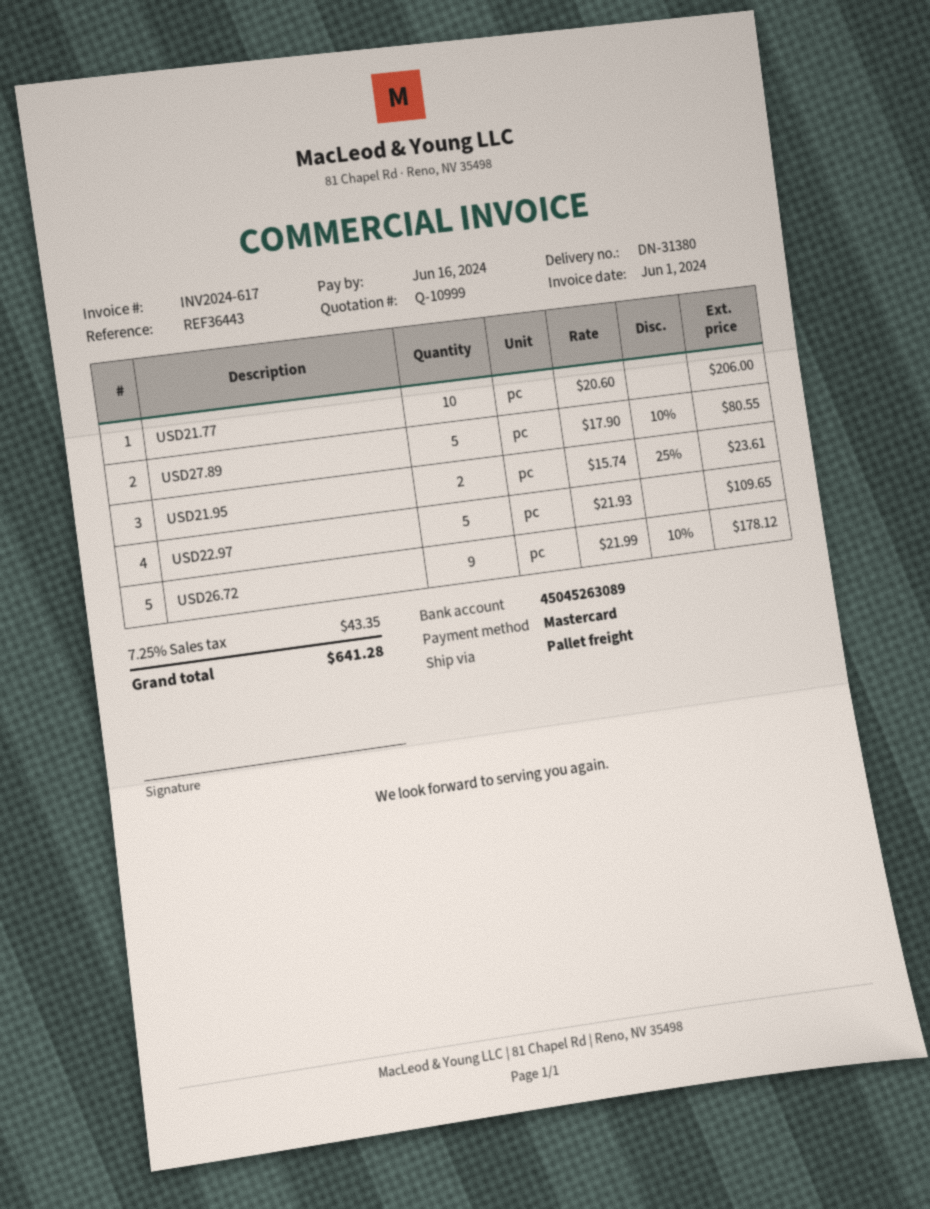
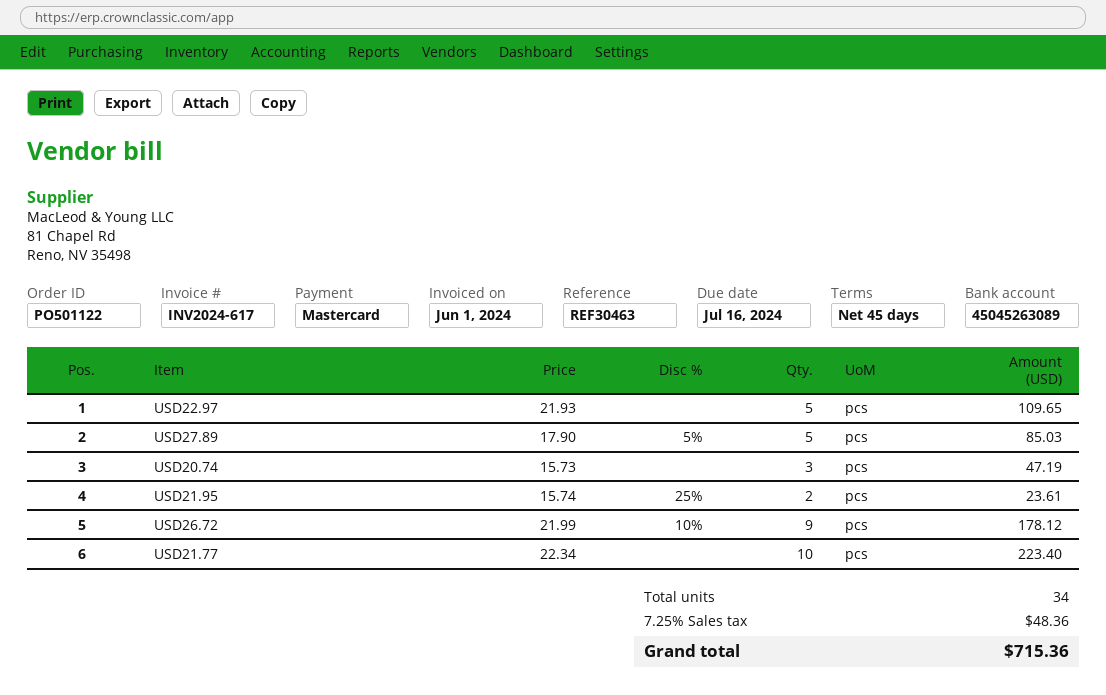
due date: 2024-06-16 -> 2024-07-16
reference: REF36443 -> REF30463
USD21.77: 10 x 20.60 = 206.00 -> 10 x 22.34 = 223.40
USD27.89: 5 x 17.90 - 10% = 80.55 -> 5 x 17.90 - 5% = 85.03
USD20.74: none -> 3 x 15.73 = 47.19
tax: 7.25% = 43.35 -> 7.25% = 48.36
total: 641.28 -> 715.36

